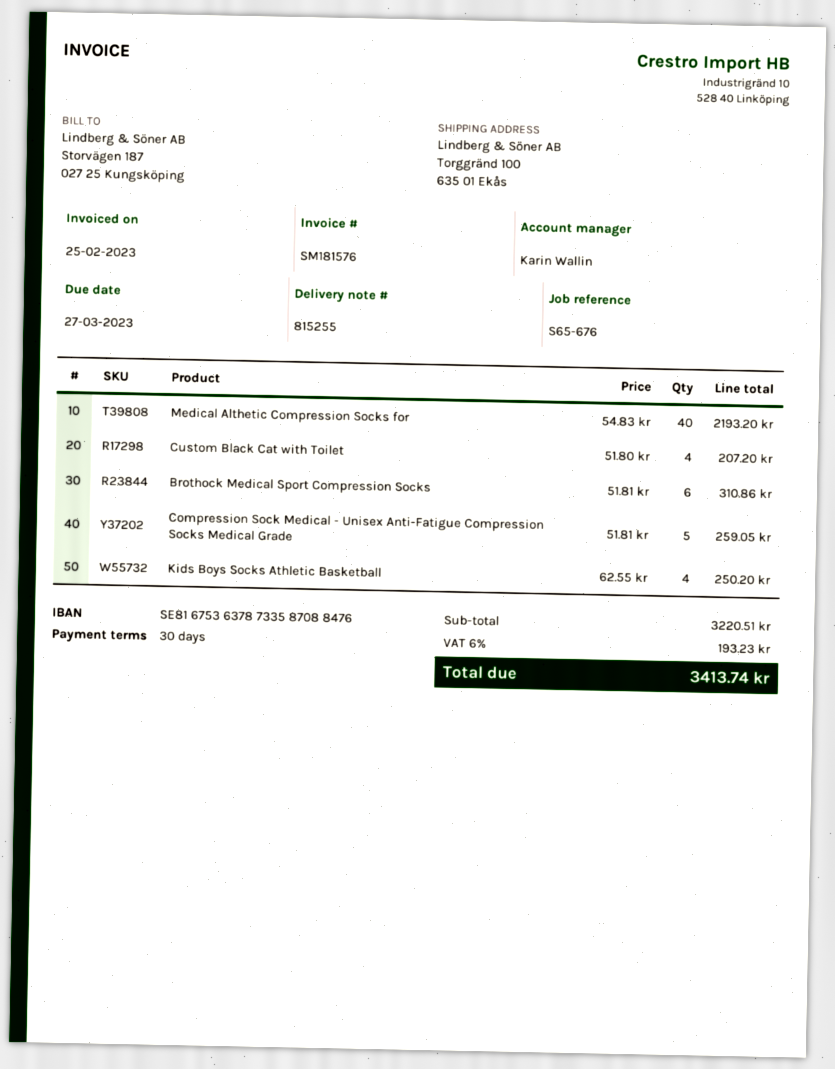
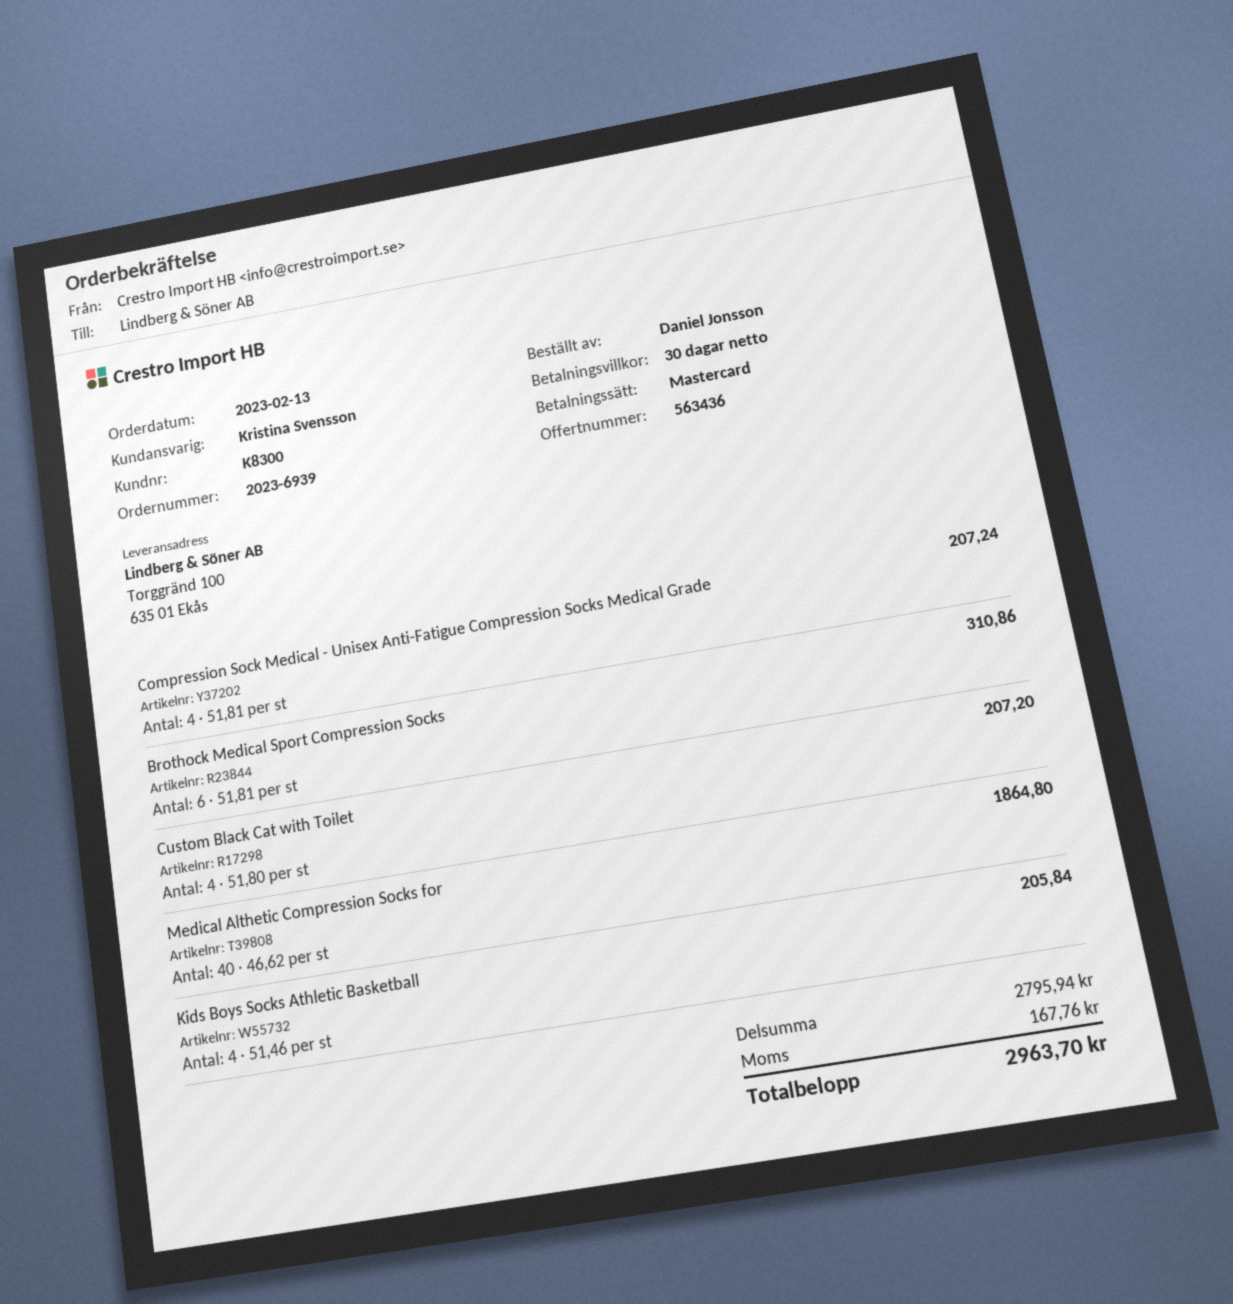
sales rep: Karin Wallin -> Kristina Svensson
Medical Althetic Compression Socks for: 40 x 54.83 = 2193.20 -> 40 x 46.62 = 1864.80
Compression Sock Medical - Unisex Anti-Fatigue Compression Socks Medical Grade: 5 x 51.81 = 259.05 -> 4 x 51.81 = 207.24
Kids Boys Socks Athletic Basketball: 4 x 62.55 = 250.20 -> 4 x 51.46 = 205.84
subtotal: 3220.51 -> 2795.94
tax: 193.23 -> 167.76
total: 3413.74 -> 2963.70

